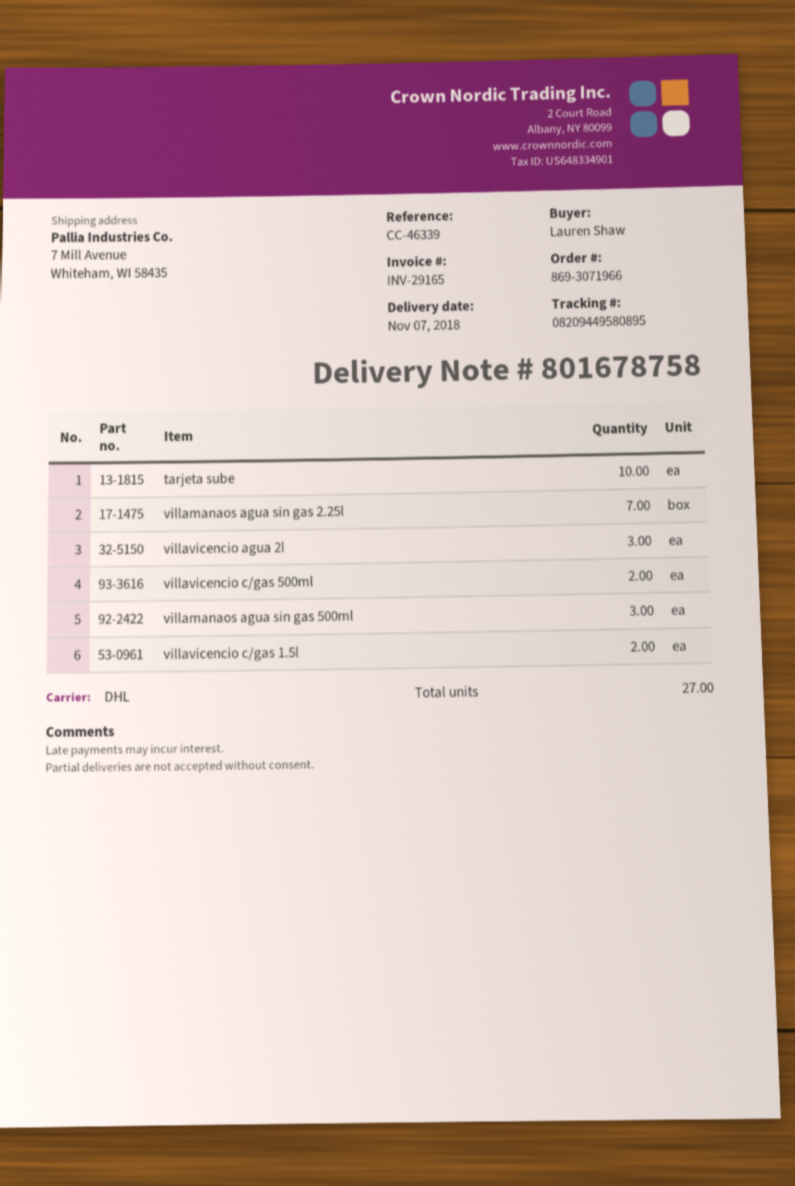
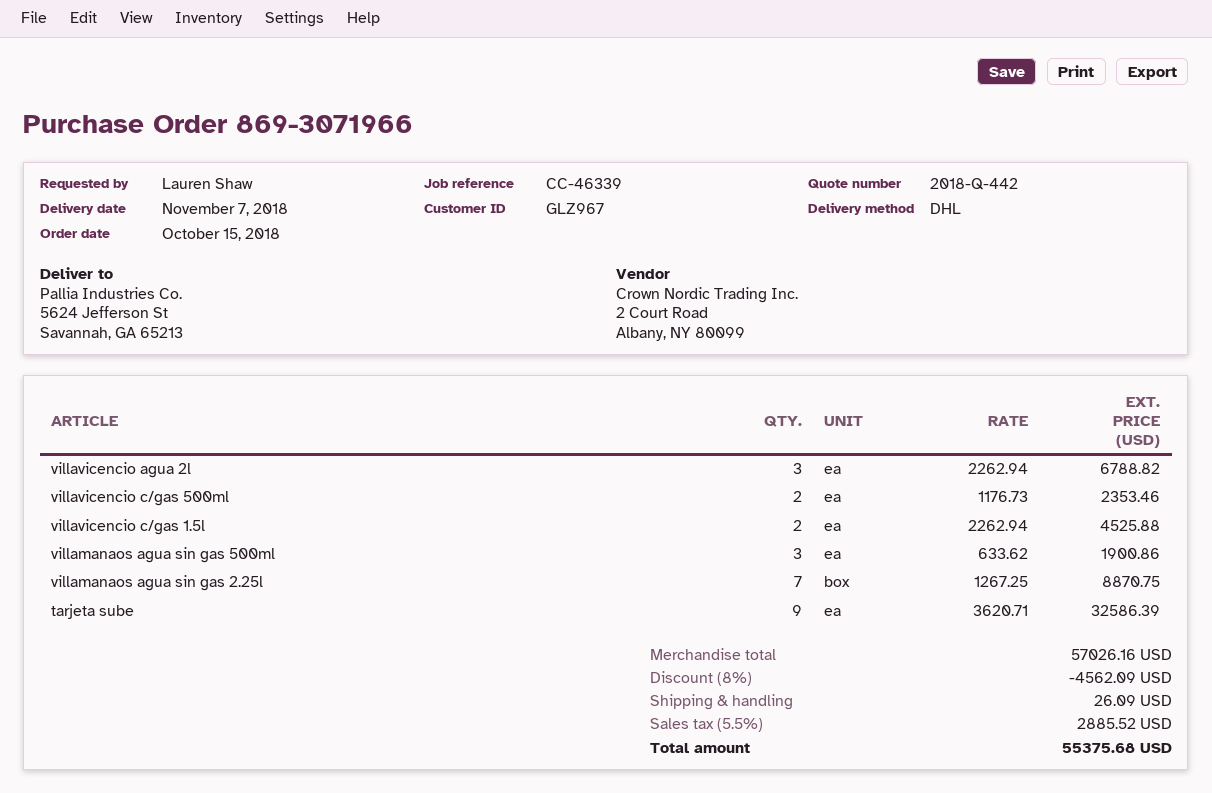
ship to: 7 Mill Avenue, Whiteham, WI 58435 -> 5624 Jefferson St, Savannah, GA 65213
tarjeta sube: 10 -> 9

